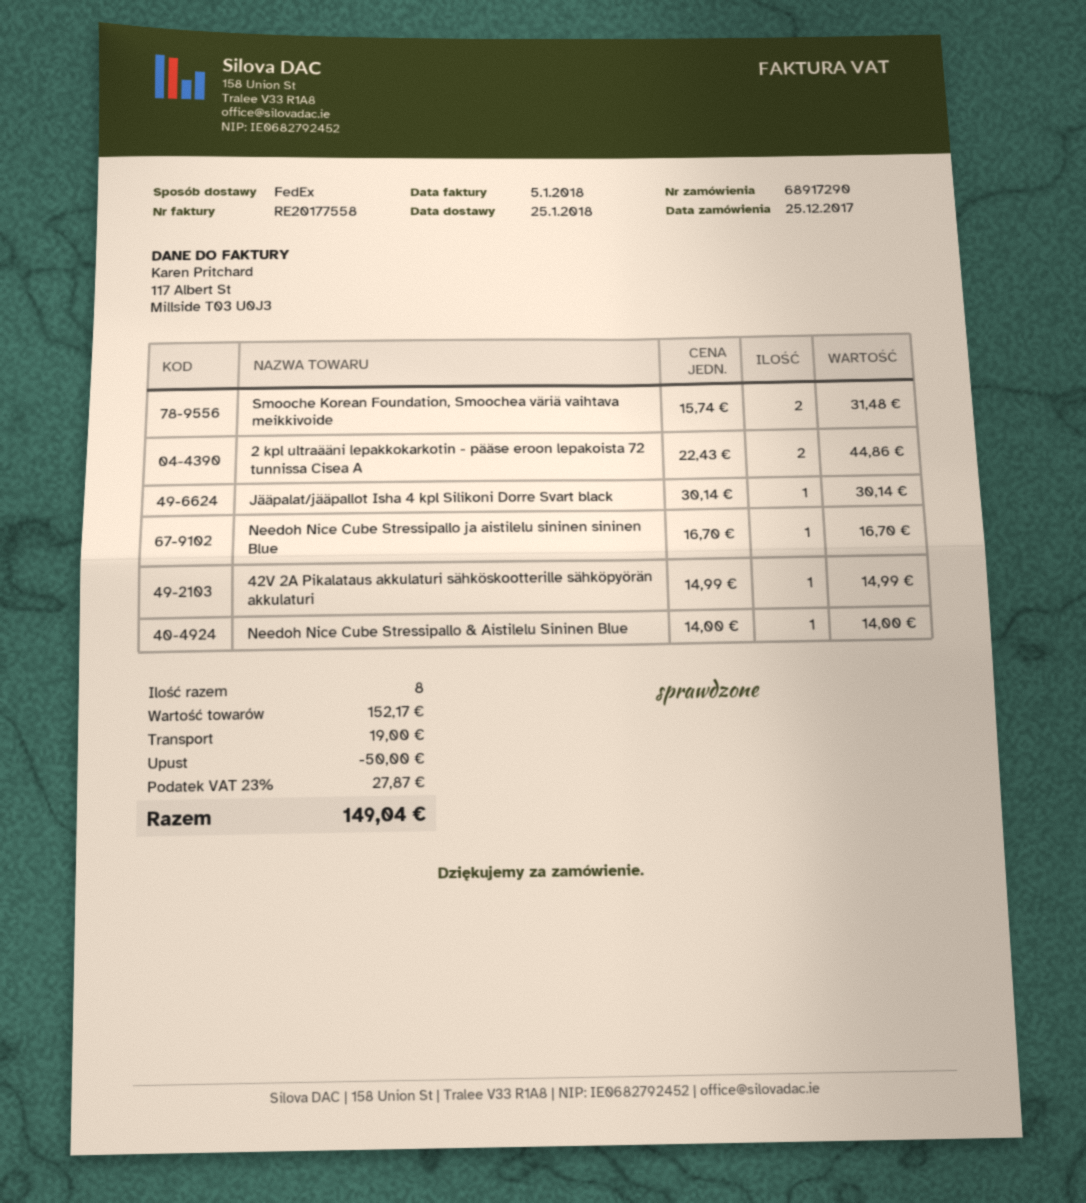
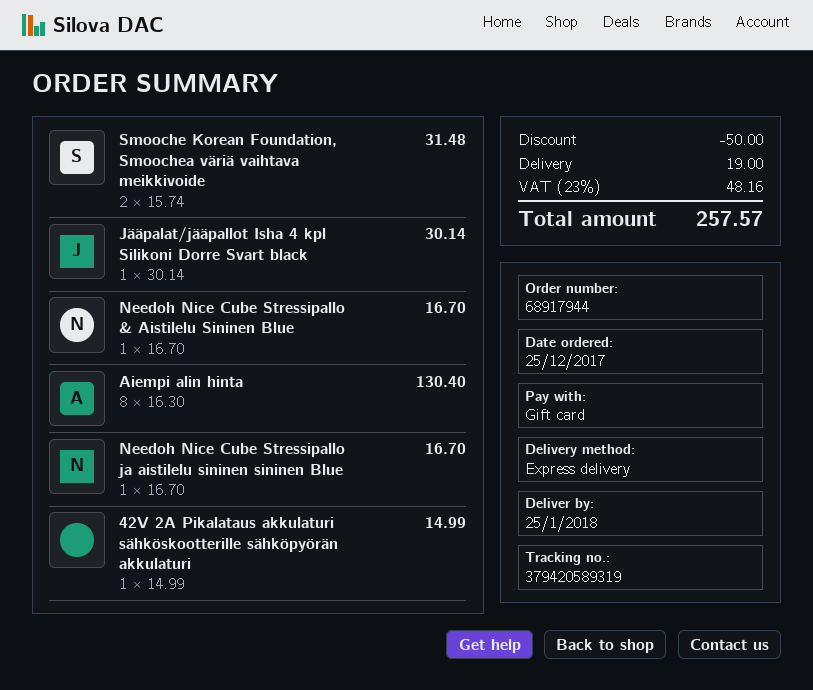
order number: 68917290 -> 68917944
shipping method: FedEx -> express
2 kpl ultraääni lepakkokarkotin - pääse eroon lepakoista 72 tunnissa Cisea A: 2 x 22.43 = 44.86 -> none
Needoh Nice Cube Stressipallo & Aistilelu Sininen Blue: 1 x 14.00 = 14.00 -> 1 x 16.70 = 16.70
Aiempi alin hinta: none -> 8 x 16.30 = 130.40
tax: 23% = 27.87 -> 23% = 48.16
total: 149.04 -> 257.57

